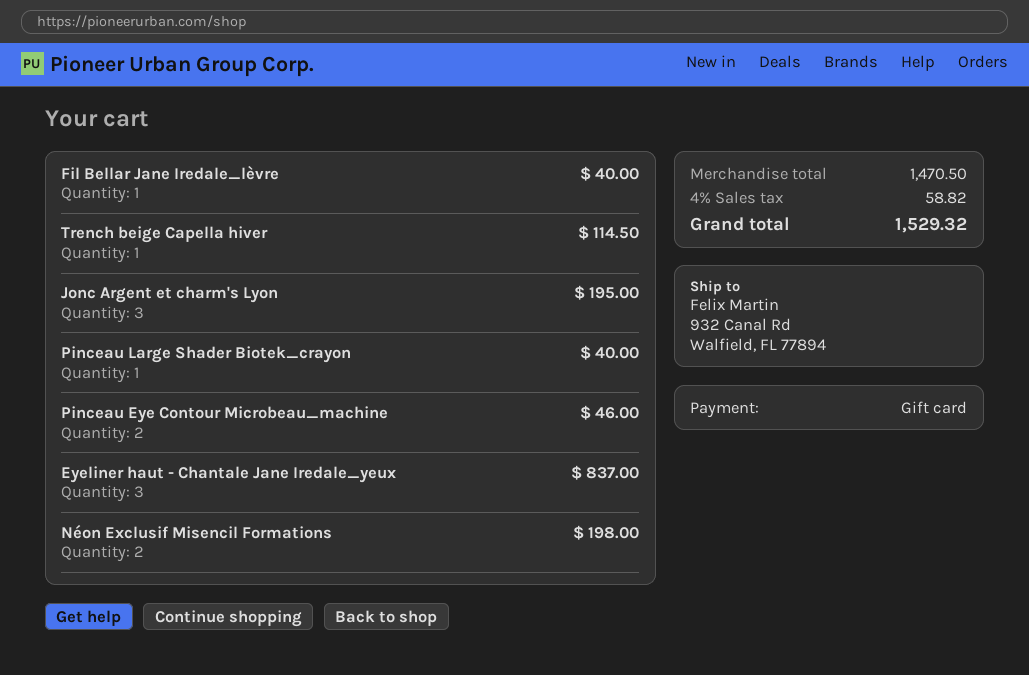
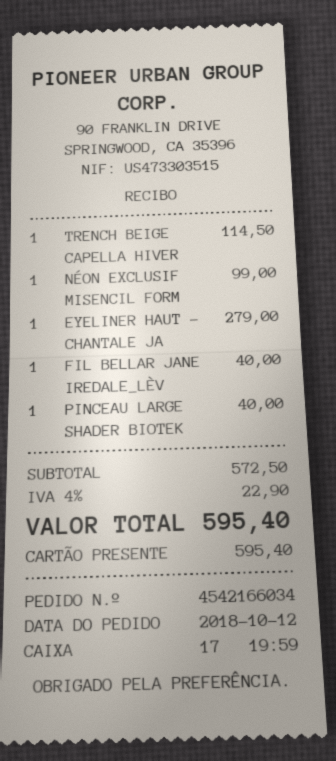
Jonc Argent et charm's Lyon: 3 for 195.00 -> none
Pinceau Eye Contour Microbeau_machine: 2 for 46.00 -> none
Eyeliner haut - Chantale Jane Iredale_yeux: 3 for 837.00 -> 1 for 279.00
Néon Exclusif Misencil Formations: 2 for 198.00 -> 1 for 99.00
subtotal: 1470.50 -> 572.50
tax: 4% = 58.82 -> 4% = 22.90
total: 1529.32 -> 595.40

